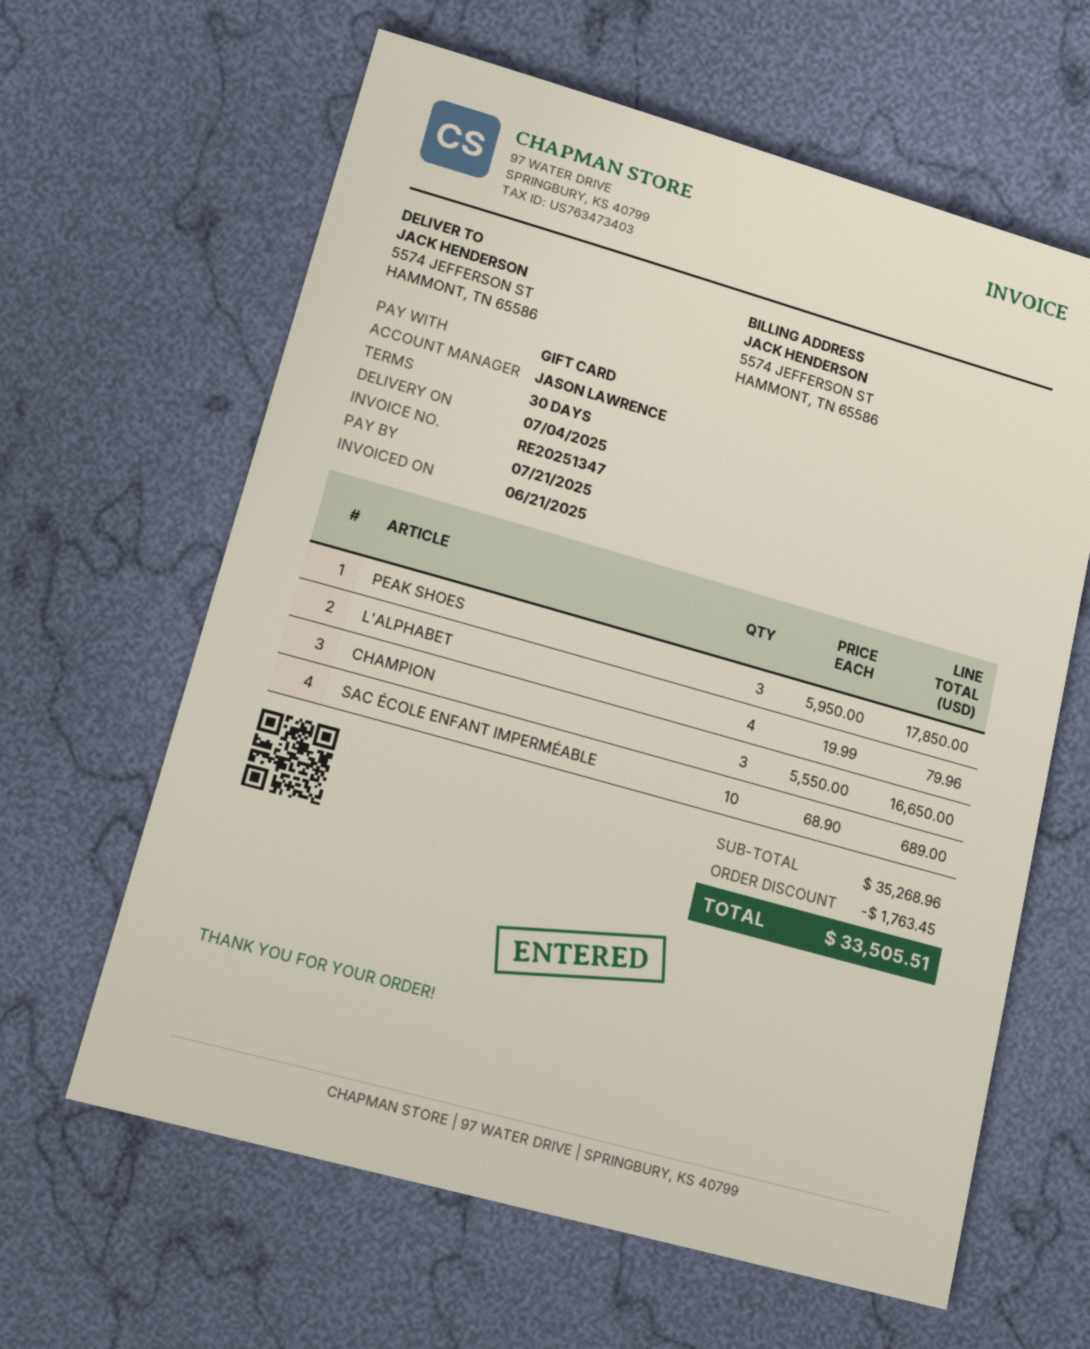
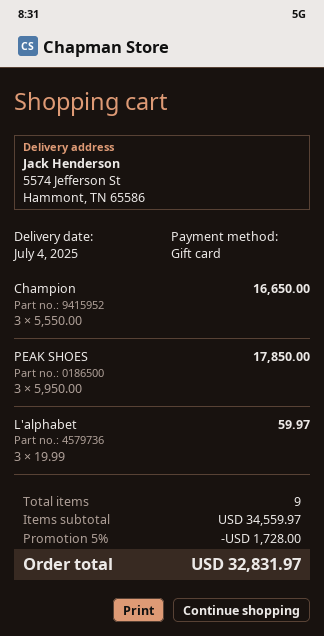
L'ALPHABET: 4 x 19.99 = 79.96 -> 3 x 19.99 = 59.97
SAC ÉCOLE ENFANT IMPERMÉABLE: 10 x 68.90 = 689.00 -> none
subtotal: 35268.96 -> 34559.97
discount: 1763.45 -> 1728.00
total: 33505.51 -> 32831.97

